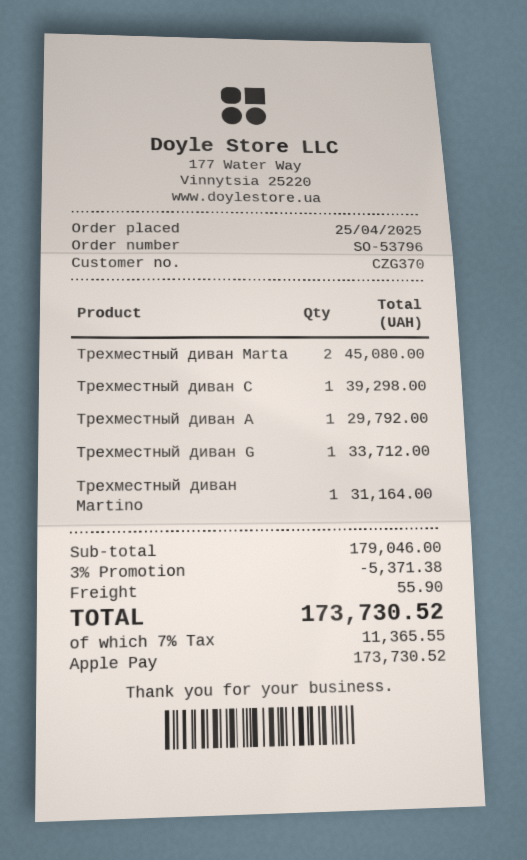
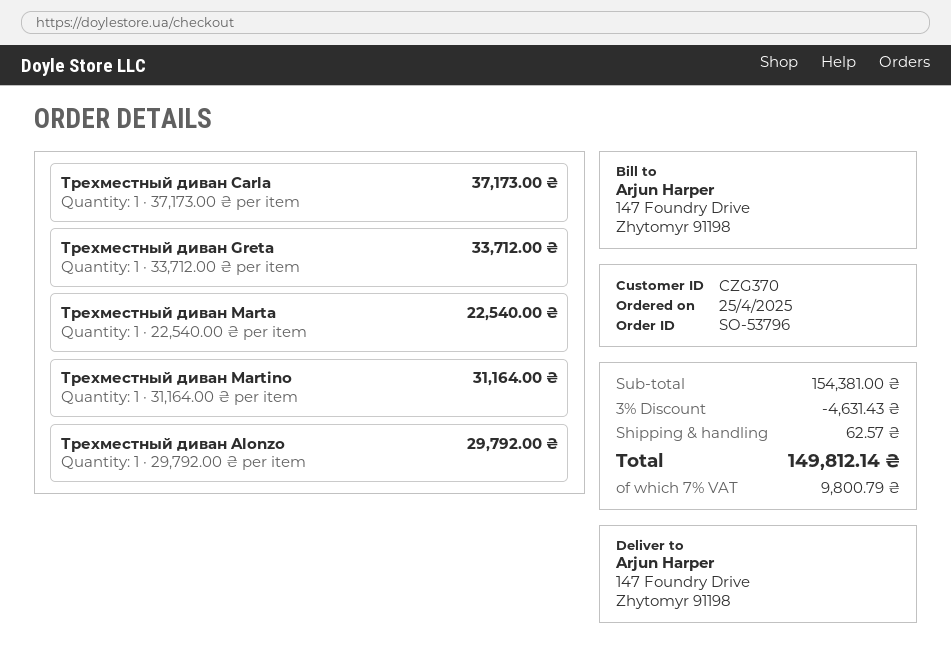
Трехместный диван Marta: 2 for 45080.00 -> 1 for 22540.00
Трехместный диван C: 1 for 39298.00 -> 1 for 37173.00
subtotal: 179046.00 -> 154381.00
discount: 3% = 5371.38 -> 3% = 4631.43
shipping: 55.90 -> 62.57
tax: 7% = 11365.55 -> 7% = 9800.79
total: 173730.52 -> 149812.14

